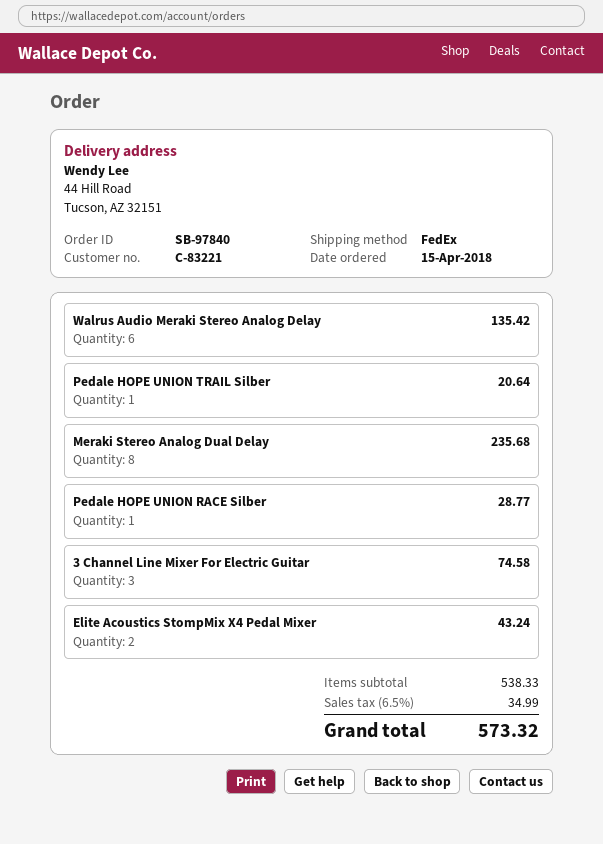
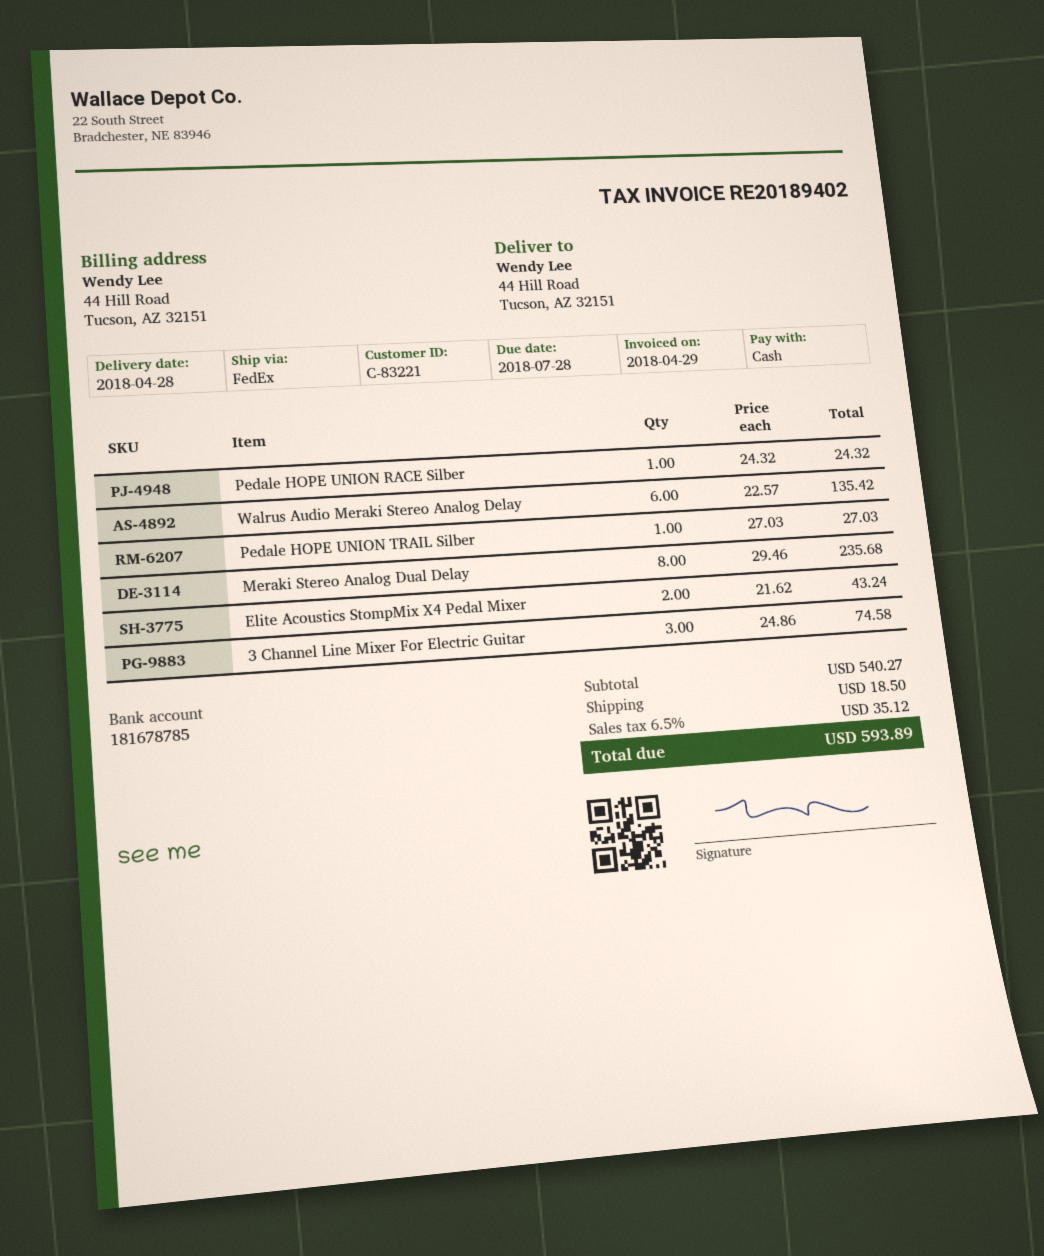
Pedale HOPE UNION TRAIL Silber: 1 for 20.64 -> 1 for 27.03
Pedale HOPE UNION RACE Silber: 1 for 28.77 -> 1 for 24.32
subtotal: 538.33 -> 540.27
shipping: none -> 18.50
tax: 6.5% = 34.99 -> 6.5% = 35.12
total: 573.32 -> 593.89

